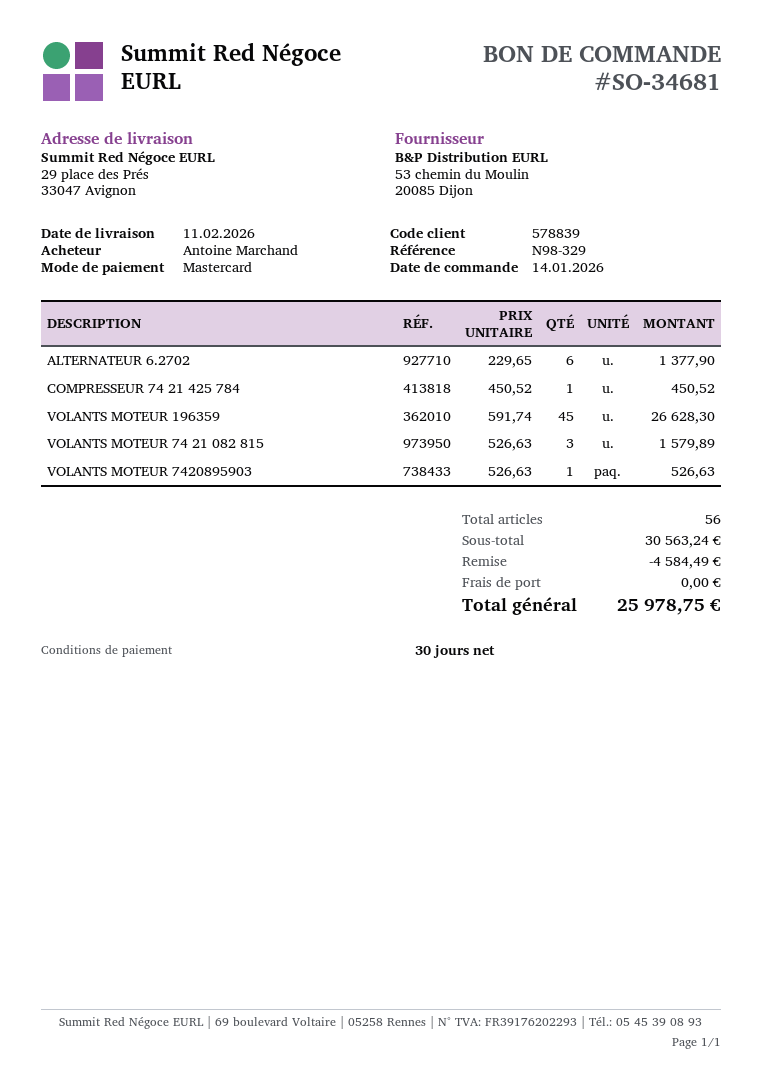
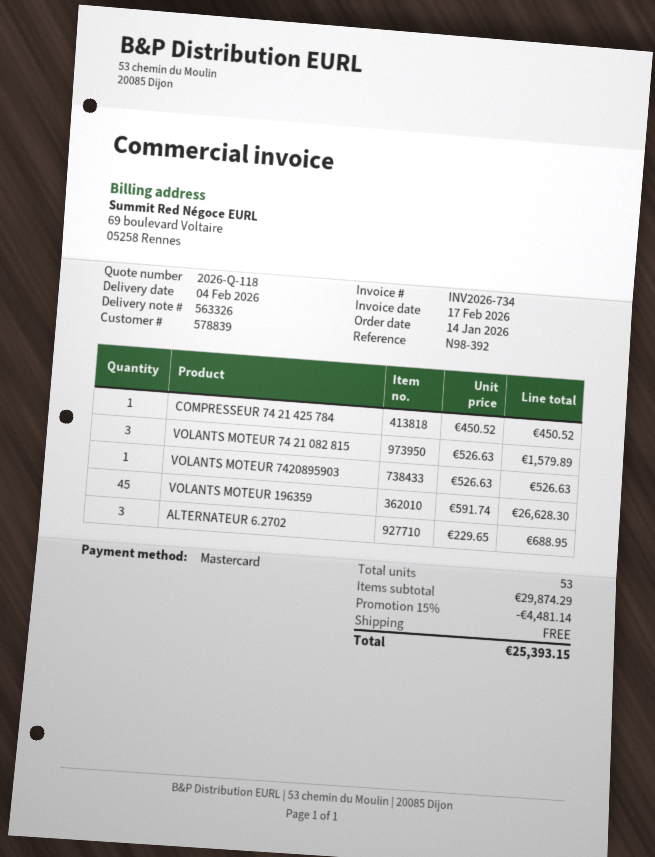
delivery date: 2026-02-11 -> 2026-02-04
reference: N98-329 -> N98-392
ALTERNATEUR 6.2702: 6 x 229.65 = 1377.90 -> 3 x 229.65 = 688.95
total quantity: 56 -> 53
subtotal: 30563.24 -> 29874.29
discount: 4584.49 -> 4481.14
total: 25978.75 -> 25393.15

